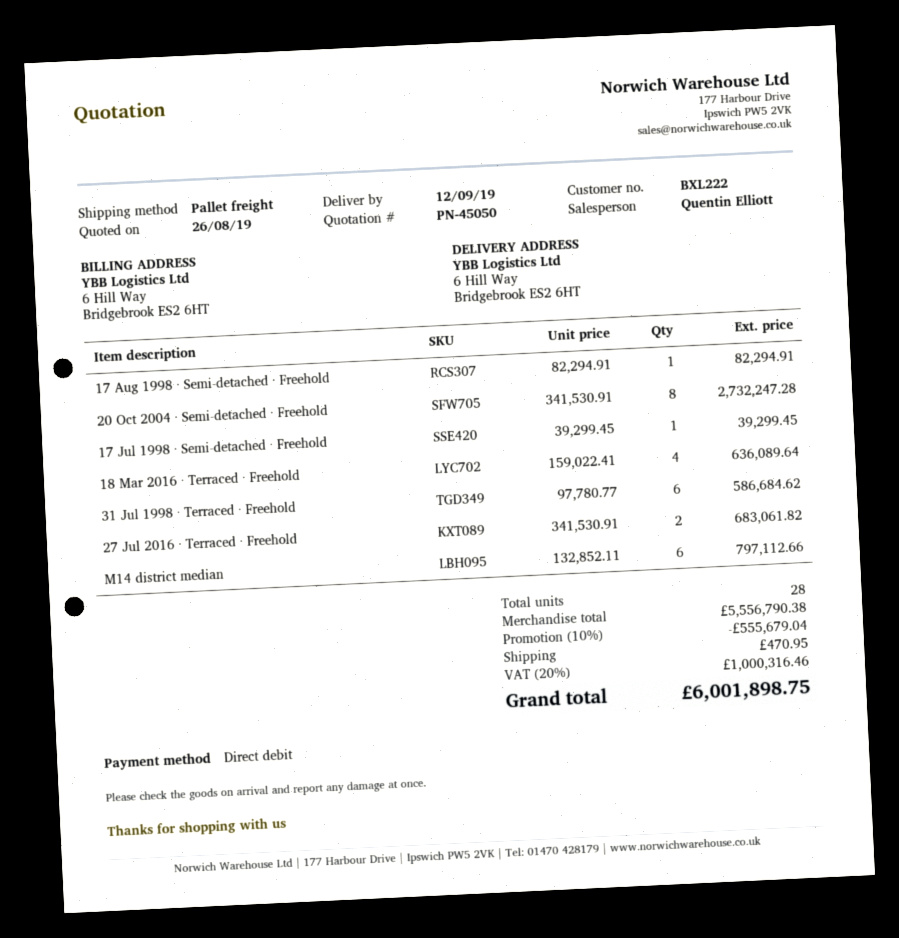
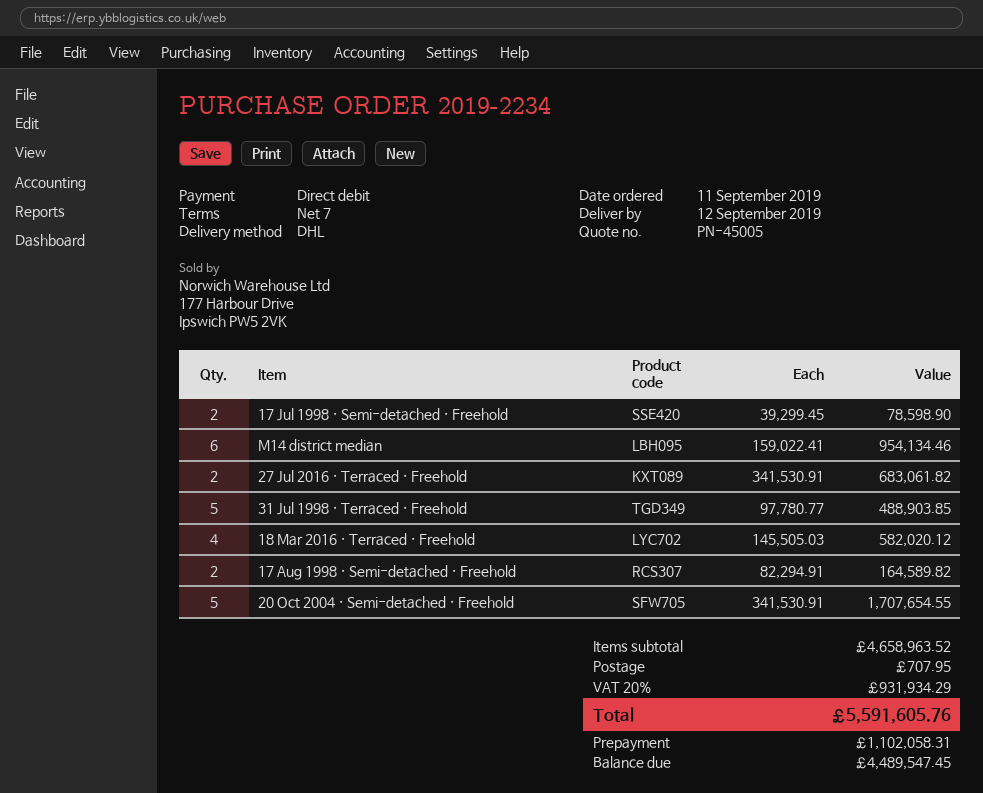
quote number: PN-45050 -> PN-45005
shipping method: pallet freight -> DHL
17 Aug 1998 · Semi-detached · Freehold: 1 x 82294.91 = 82294.91 -> 2 x 82294.91 = 164589.82
20 Oct 2004 · Semi-detached · Freehold: 8 x 341530.91 = 2732247.28 -> 5 x 341530.91 = 1707654.55
17 Jul 1998 · Semi-detached · Freehold: 1 x 39299.45 = 39299.45 -> 2 x 39299.45 = 78598.90
18 Mar 2016 · Terraced · Freehold: 4 x 159022.41 = 636089.64 -> 4 x 145505.03 = 582020.12
31 Jul 1998 · Terraced · Freehold: 6 x 97780.77 = 586684.62 -> 5 x 97780.77 = 488903.85
M14 district median: 6 x 132852.11 = 797112.66 -> 6 x 159022.41 = 954134.46
subtotal: 5556790.38 -> 4658963.52
discount: 10% = 555679.04 -> none
shipping: 470.95 -> 707.95
tax: 20% = 1000316.46 -> 20% = 931934.29
total: 6001898.75 -> 5591605.76

